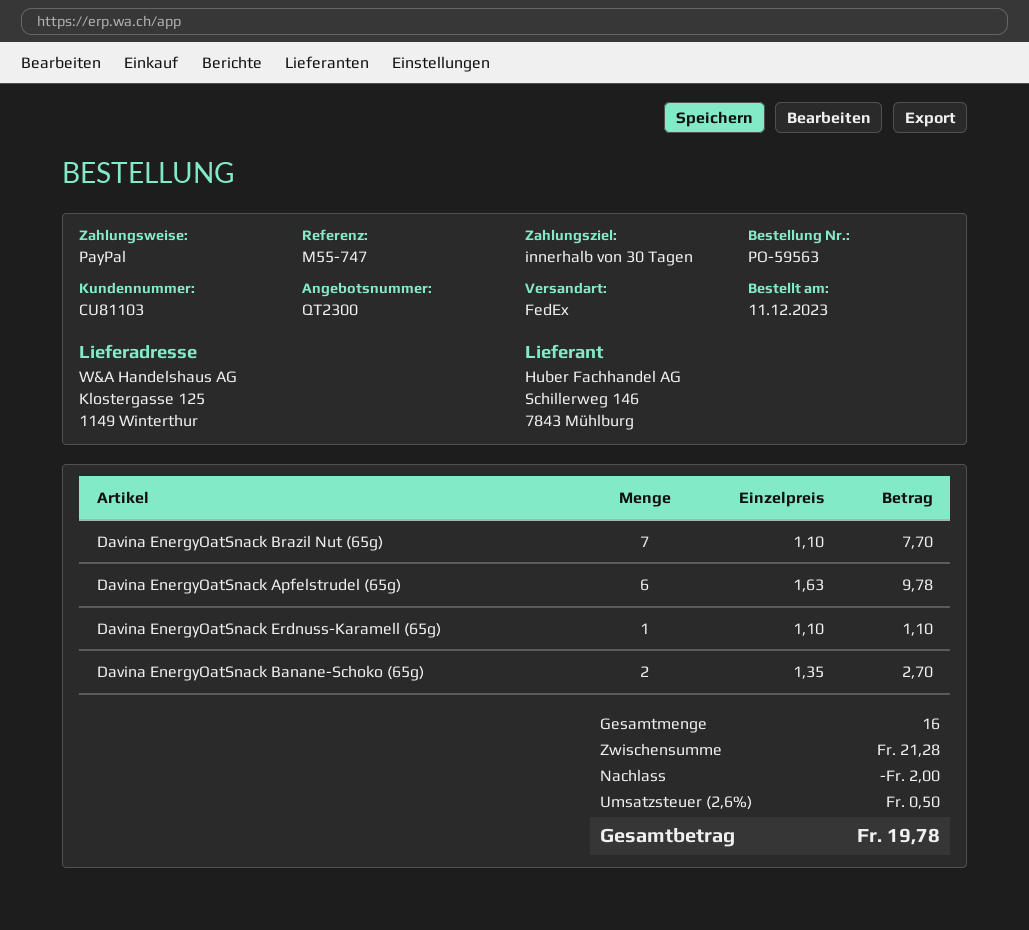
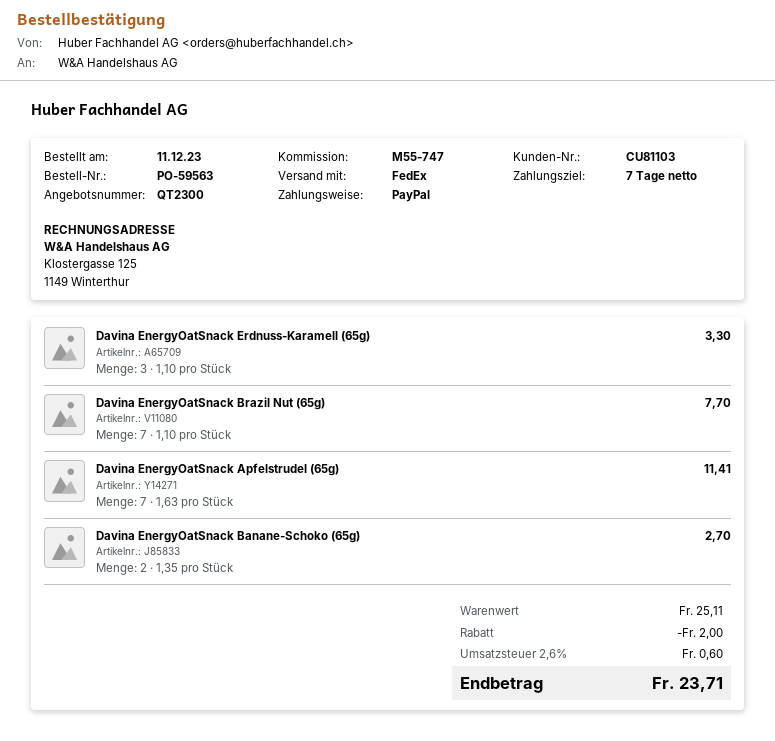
payment terms: 30 days -> 7 days
Davina EnergyOatSnack Apfelstrudel (65g): 6 x 1.63 = 9.78 -> 7 x 1.63 = 11.41
Davina EnergyOatSnack Erdnuss-Karamell (65g): 1 x 1.10 = 1.10 -> 3 x 1.10 = 3.30
subtotal: 21.28 -> 25.11
tax: 2.6% = 0.50 -> 2.6% = 0.60
total: 19.78 -> 23.71

